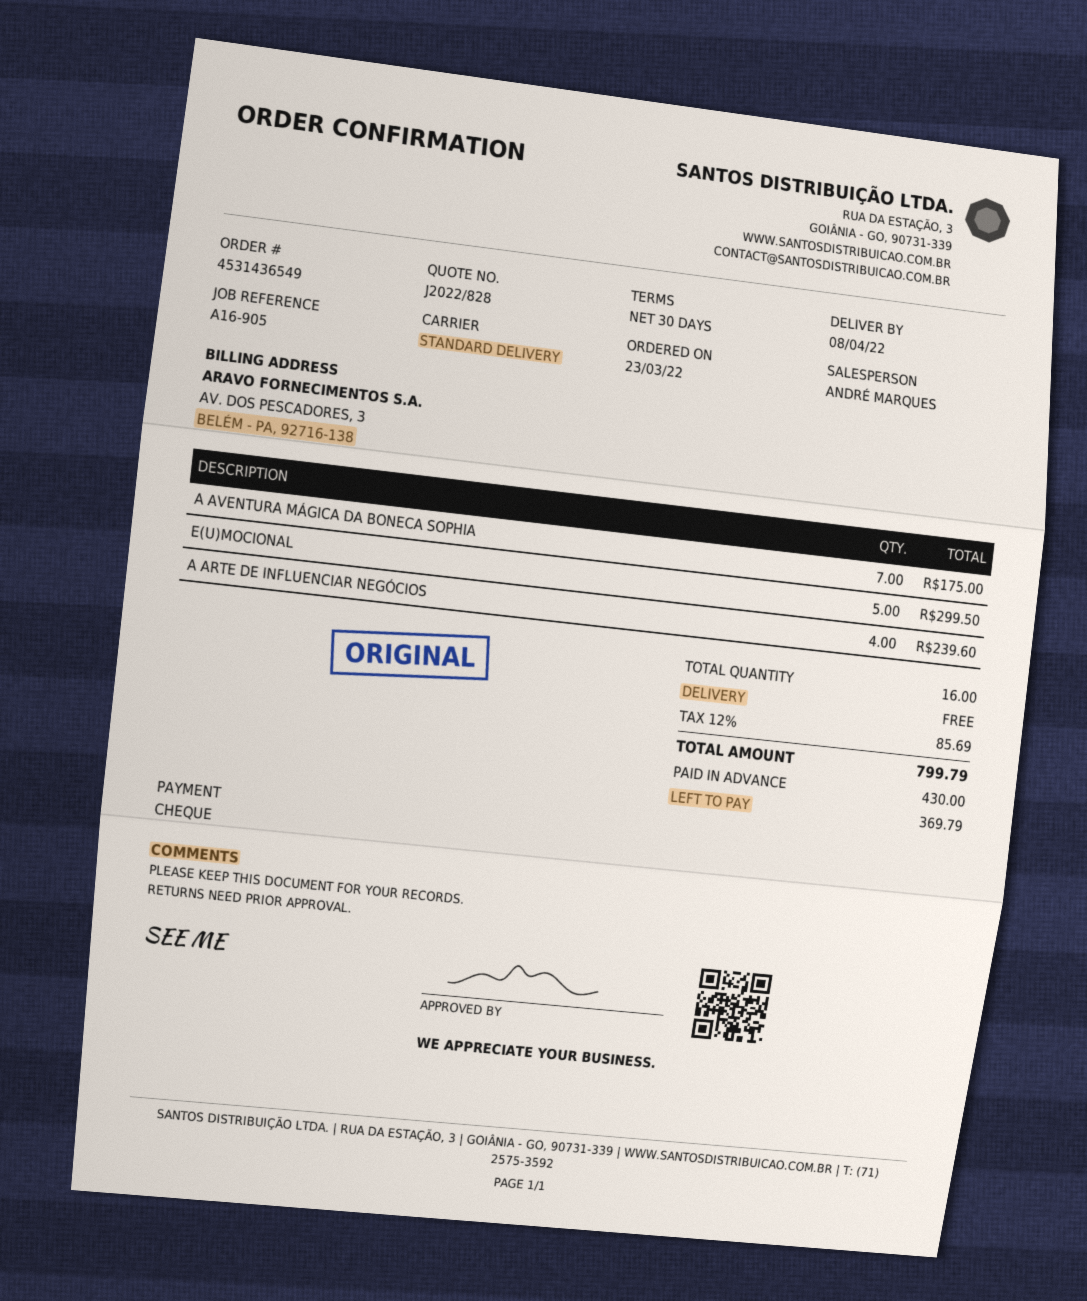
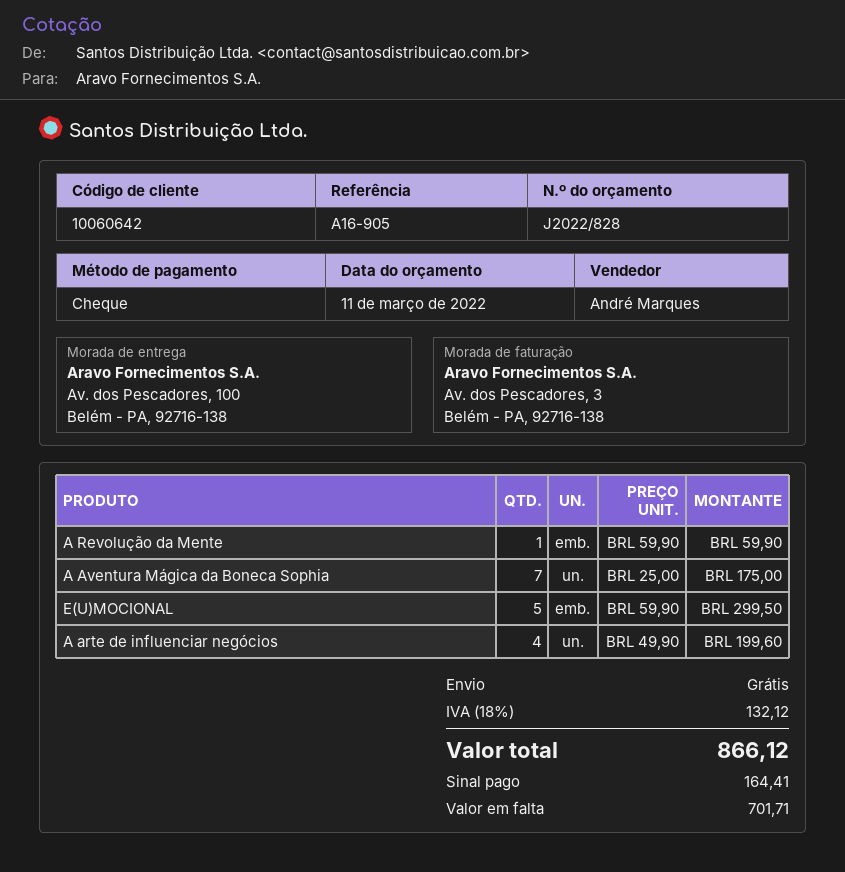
A ARTE DE INFLUENCIAR NEGÓCIOS: 4 for 239.60 -> 4 for 199.60
A Revolução da Mente: none -> 1 for 59.90
tax: 12% = 85.69 -> 18% = 132.12
total: 799.79 -> 866.12
deposit: 430.00 -> 164.41
balance: 369.79 -> 701.71

